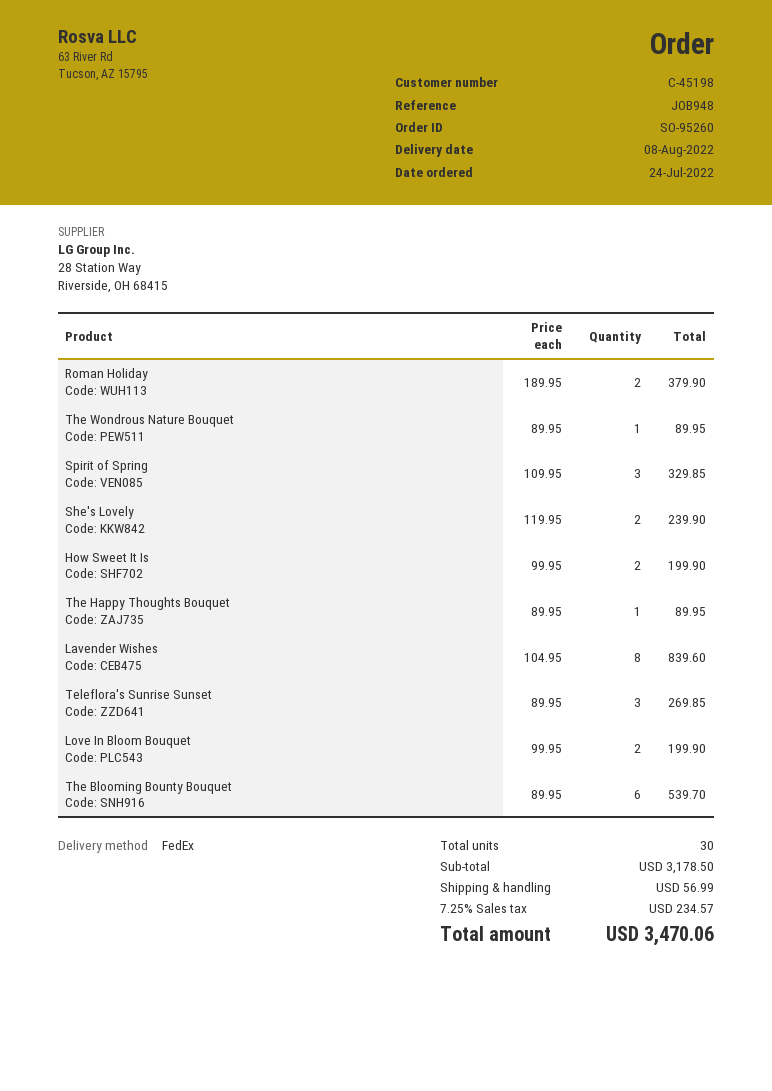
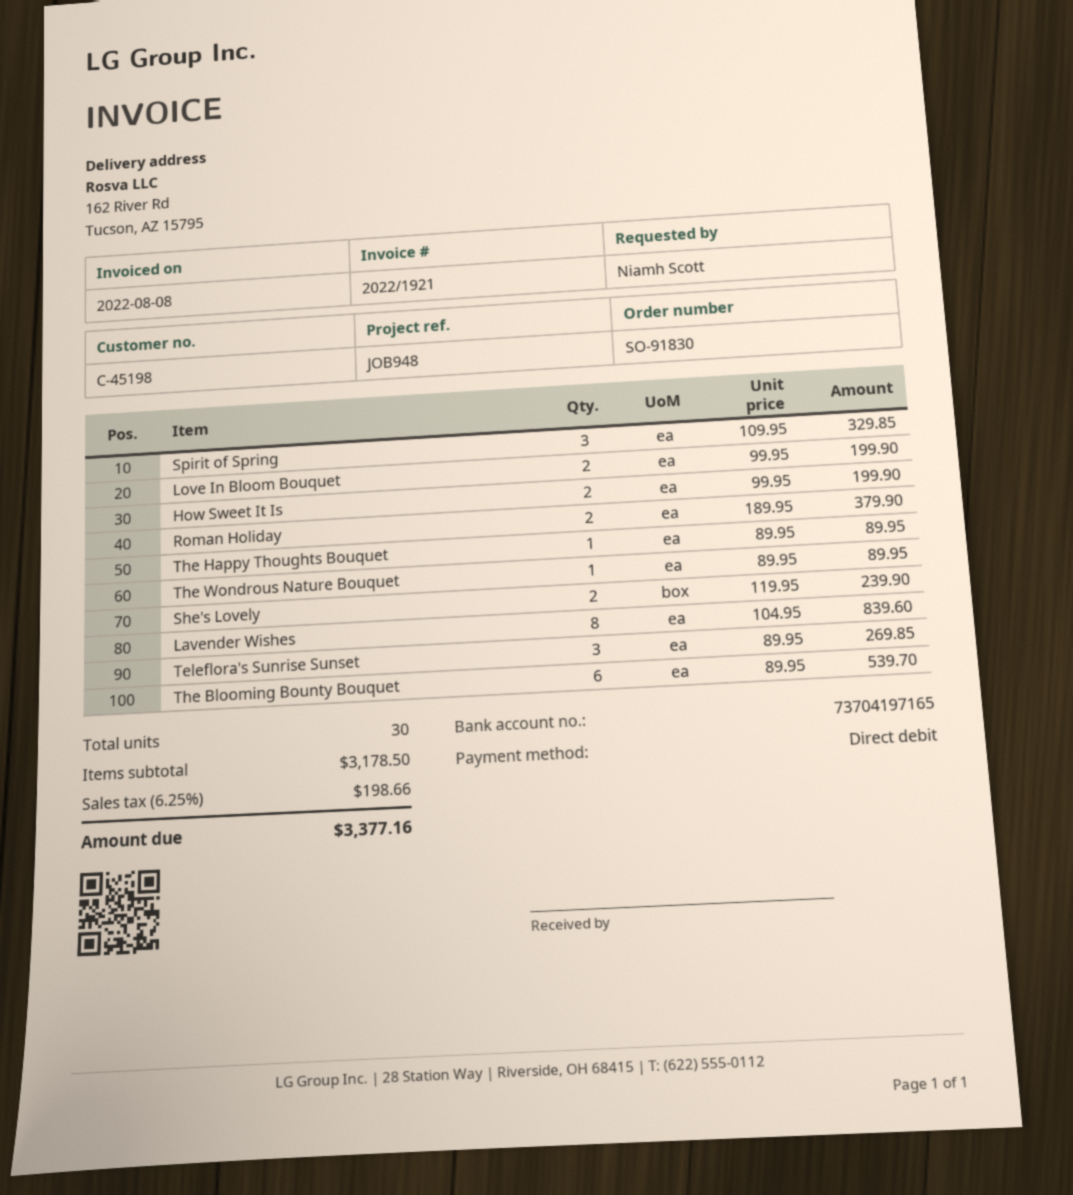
order number: SO-95260 -> SO-91830
shipping: 56.99 -> none
tax: 7.25% = 234.57 -> 6.25% = 198.66
total: 3470.06 -> 3377.16

